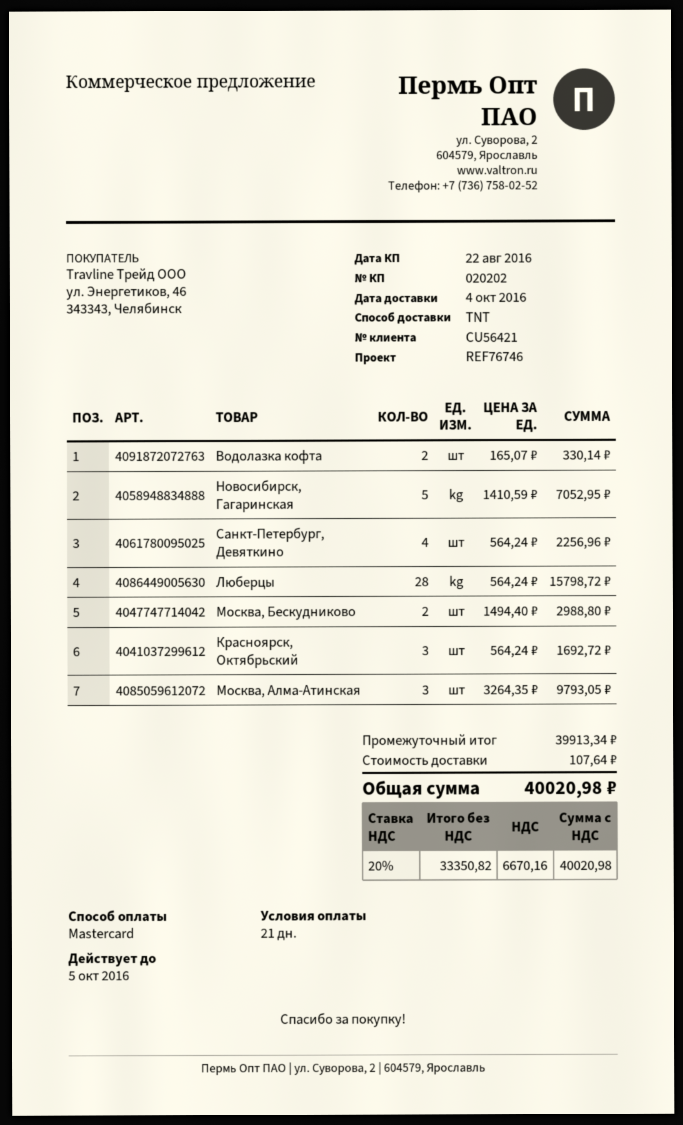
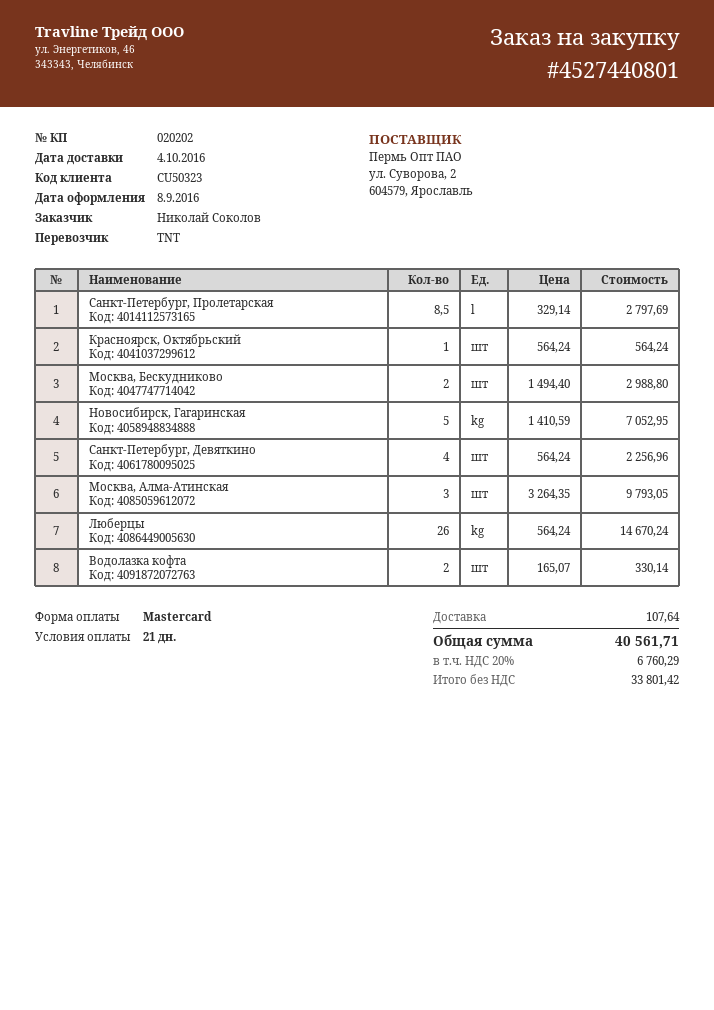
customer number: CU56421 -> CU50323
Люберцы: 28 x 564.24 = 15798.72 -> 26 x 564.24 = 14670.24
Красноярск, Октябрьский: 3 x 564.24 = 1692.72 -> 1 x 564.24 = 564.24
Санкт-Петербург, Пролетарская: none -> 8.5 x 329.14 = 2797.69
net: 33350.82 -> 33801.42
tax: 20% = 6670.16 -> 20% = 6760.29
total: 40020.98 -> 40561.71

